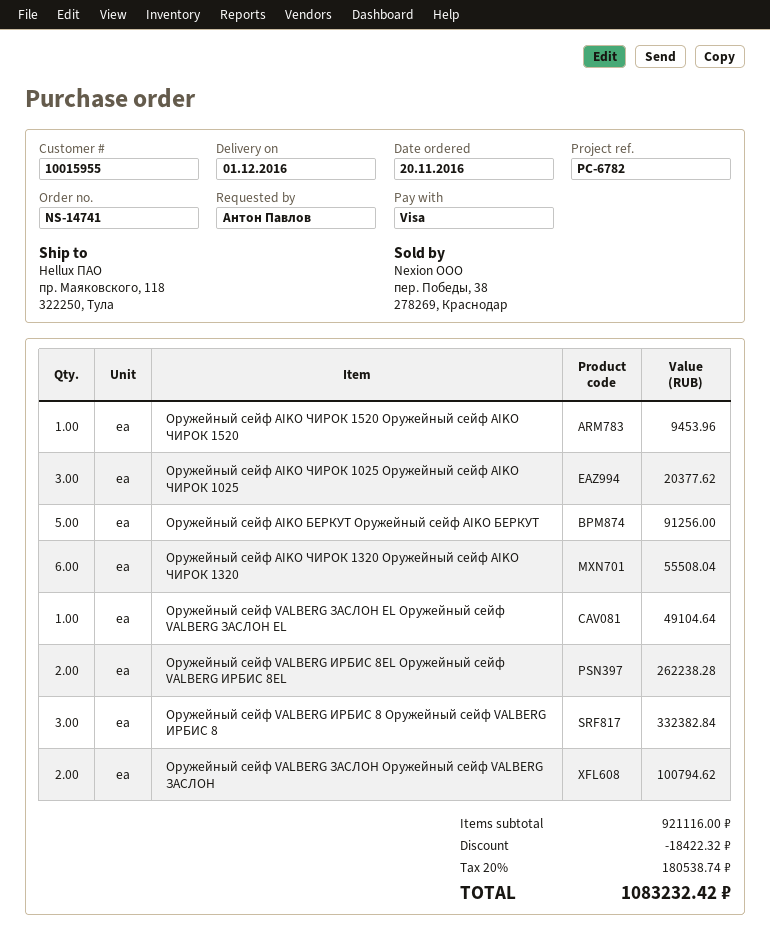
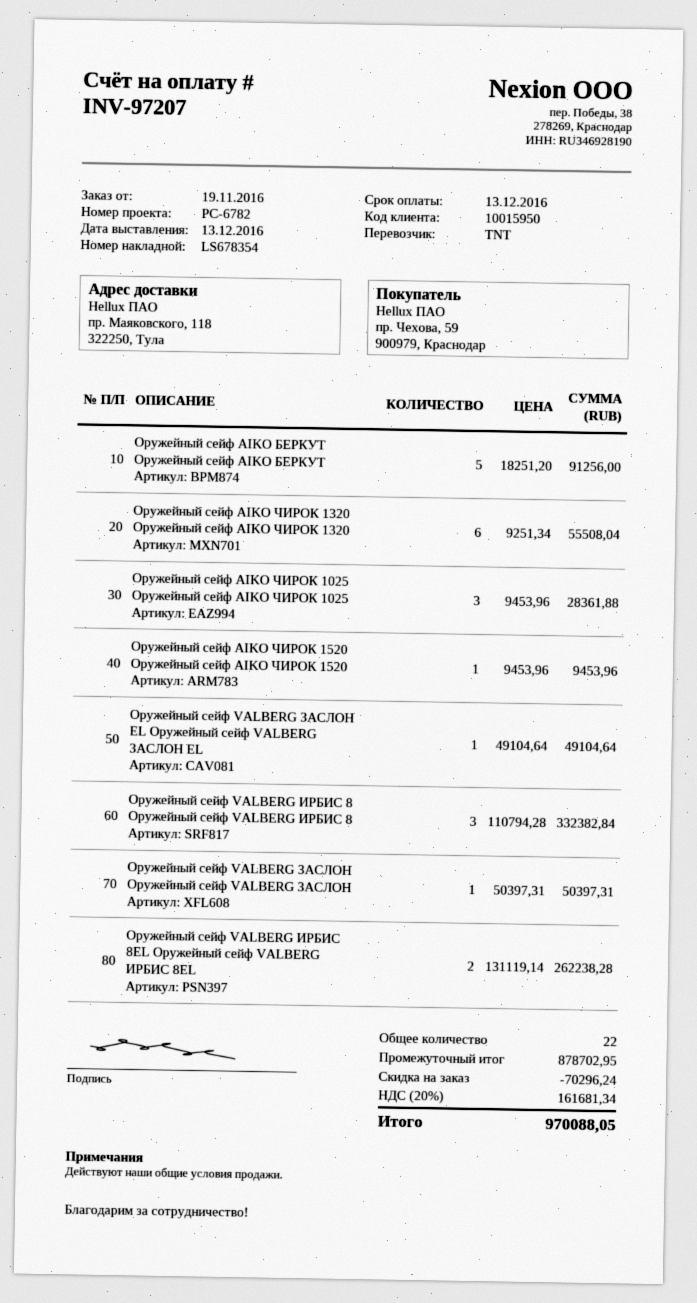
order date: 2016-11-20 -> 2016-11-19
customer number: 10015955 -> 10015950
Оружейный сейф AIKO ЧИРОК 1025 Оружейный сейф AIKO ЧИРОК 1025: 3 for 20377.62 -> 3 for 28361.88
Оружейный сейф VALBERG ЗАСЛОН Оружейный сейф VALBERG ЗАСЛОН: 2 for 100794.62 -> 1 for 50397.31
subtotal: 921116.00 -> 878702.95
discount: 18422.32 -> 70296.24
tax: 20% = 180538.74 -> 20% = 161681.34
total: 1083232.42 -> 970088.05

